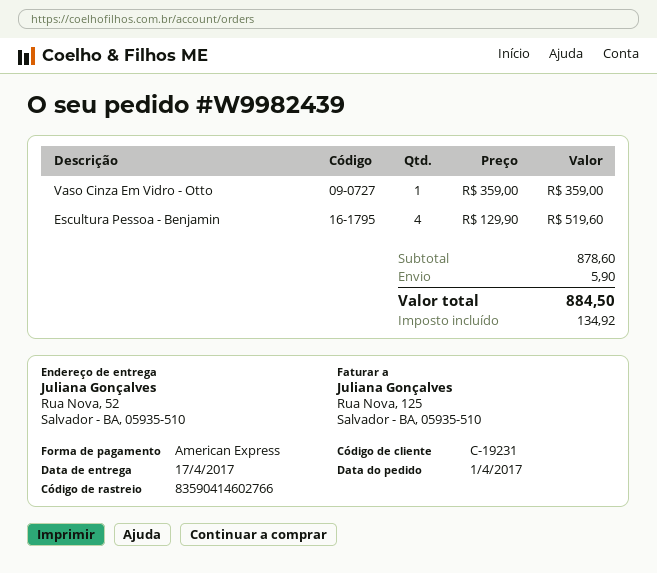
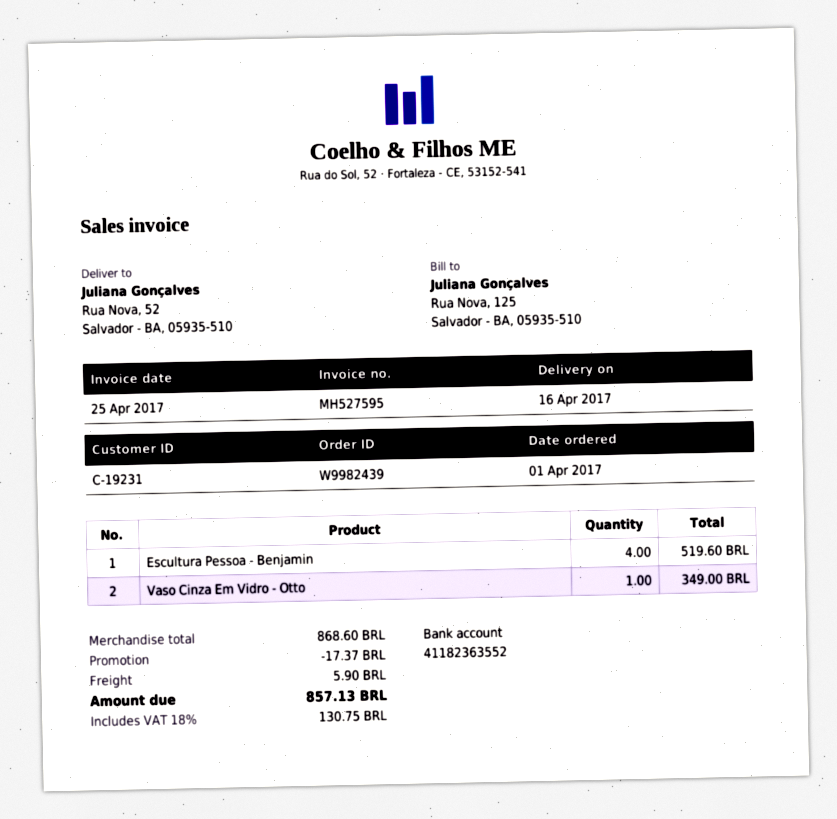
delivery date: 2017-04-17 -> 2017-04-16
Vaso Cinza Em Vidro - Otto: 1 for 359.00 -> 1 for 349.00
subtotal: 878.60 -> 868.60
discount: none -> 17.37
tax: 134.92 -> 130.75
total: 884.50 -> 857.13

